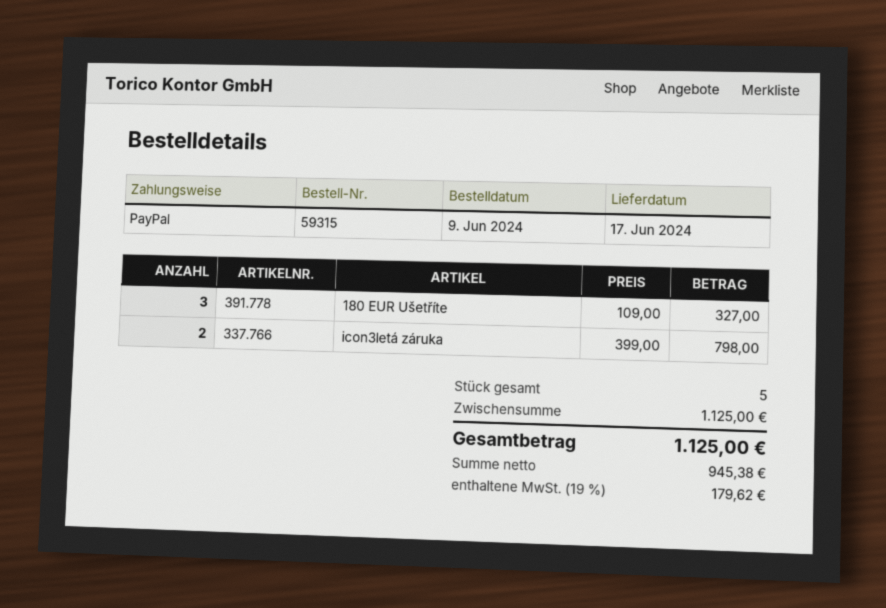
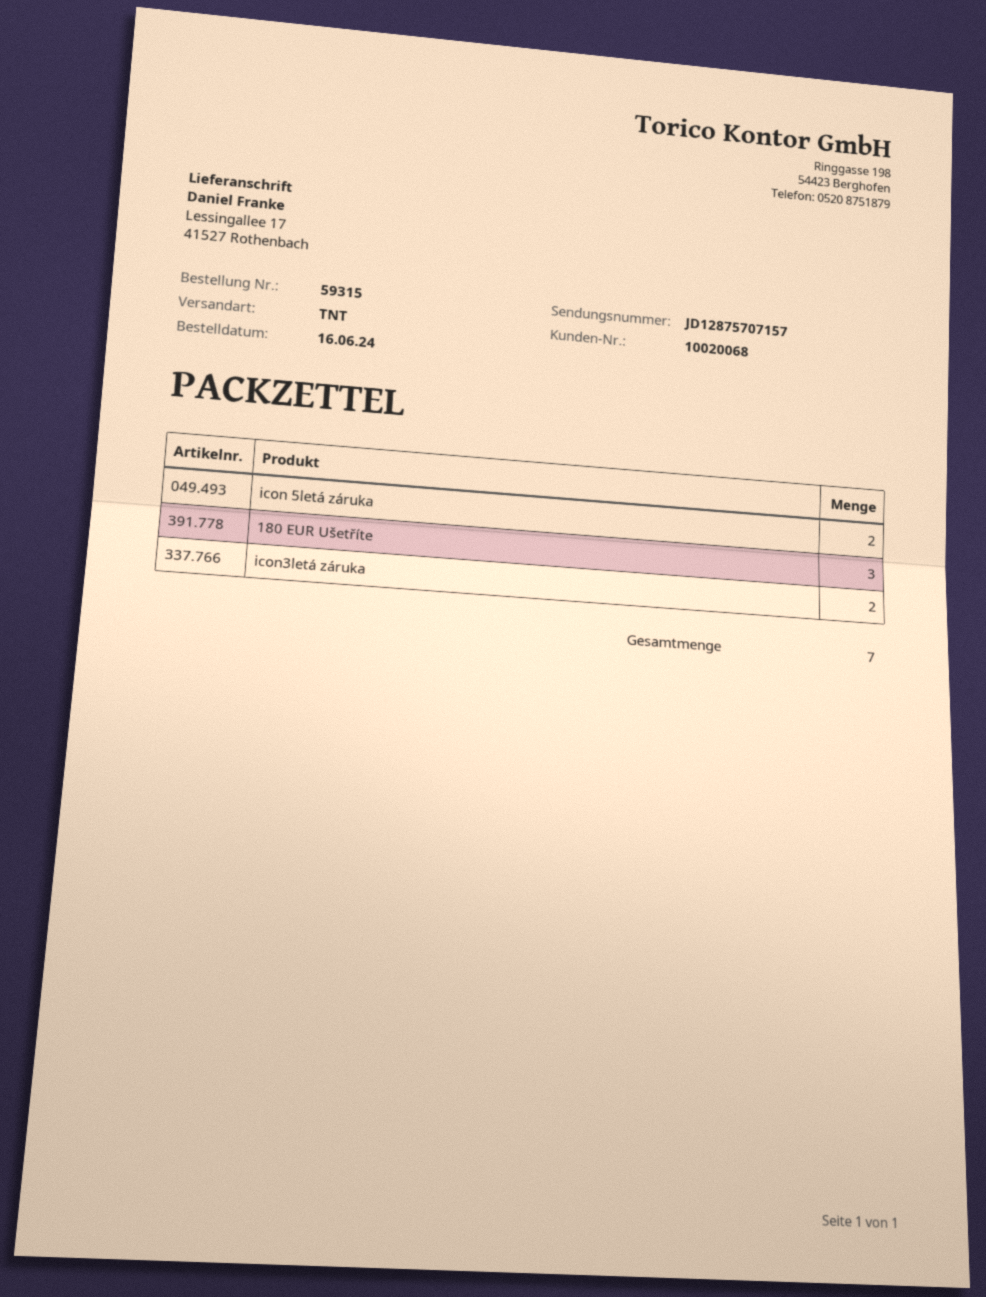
order date: 2024-06-09 -> 2024-06-16
icon 5letá záruka: none -> 2
total quantity: 5 -> 7

